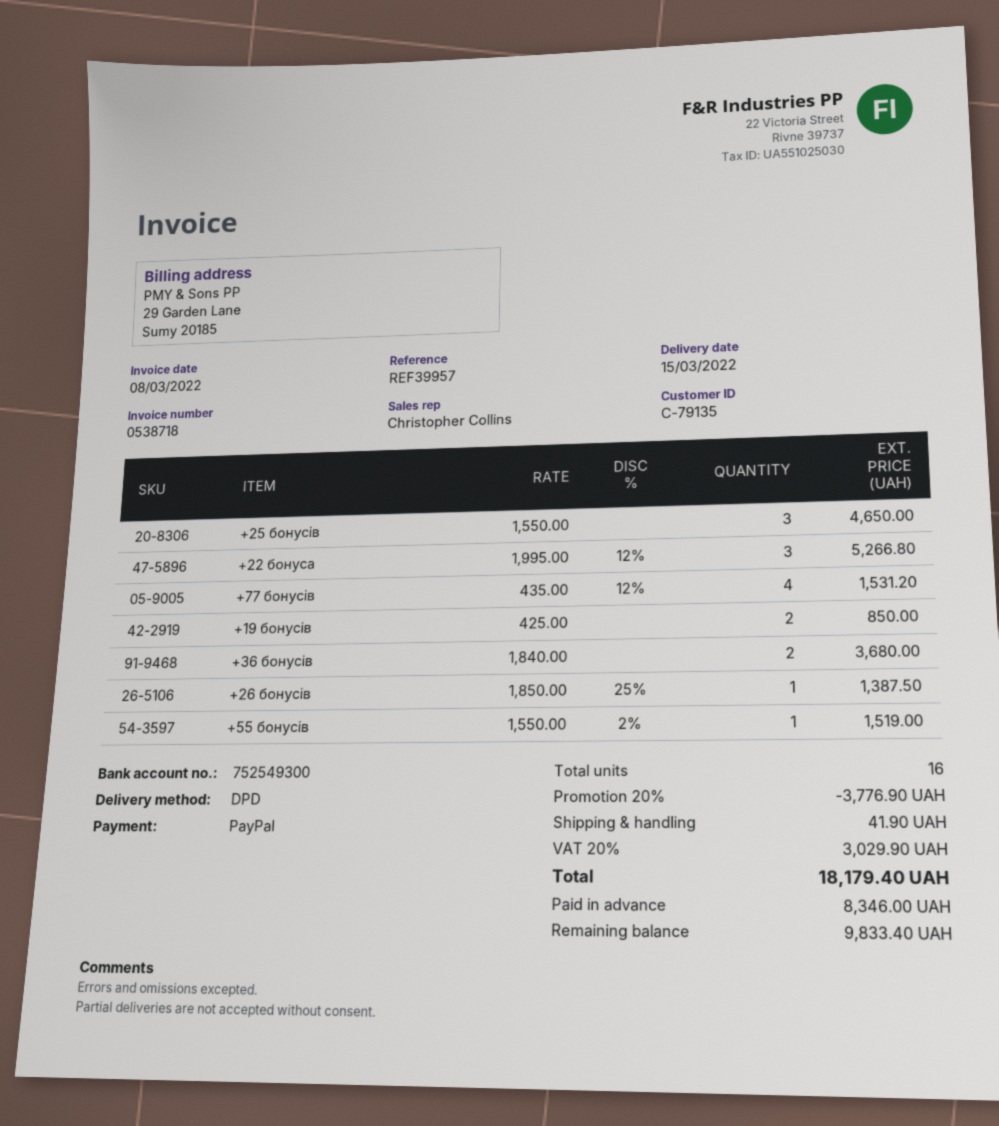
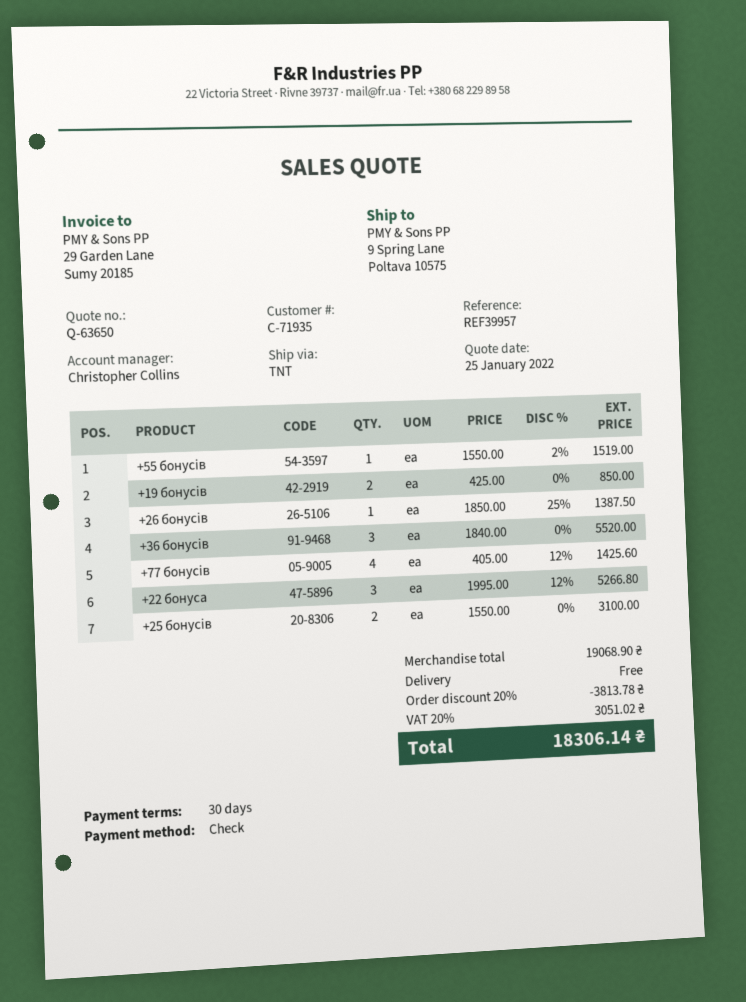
customer number: C-79135 -> C-71935
payment method: PayPal -> cheque
shipping method: DPD -> TNT
+25 бонусів: 3 x 1550.00 = 4650.00 -> 2 x 1550.00 = 3100.00
+77 бонусів: 4 x 435.00 - 12% = 1531.20 -> 4 x 405.00 - 12% = 1425.60
+36 бонусів: 2 x 1840.00 = 3680.00 -> 3 x 1840.00 = 5520.00
discount: 20% = 3776.90 -> 20% = 3813.78
shipping: 41.90 -> 0.00
tax: 20% = 3029.90 -> 20% = 3051.02
total: 18179.40 -> 18306.14

